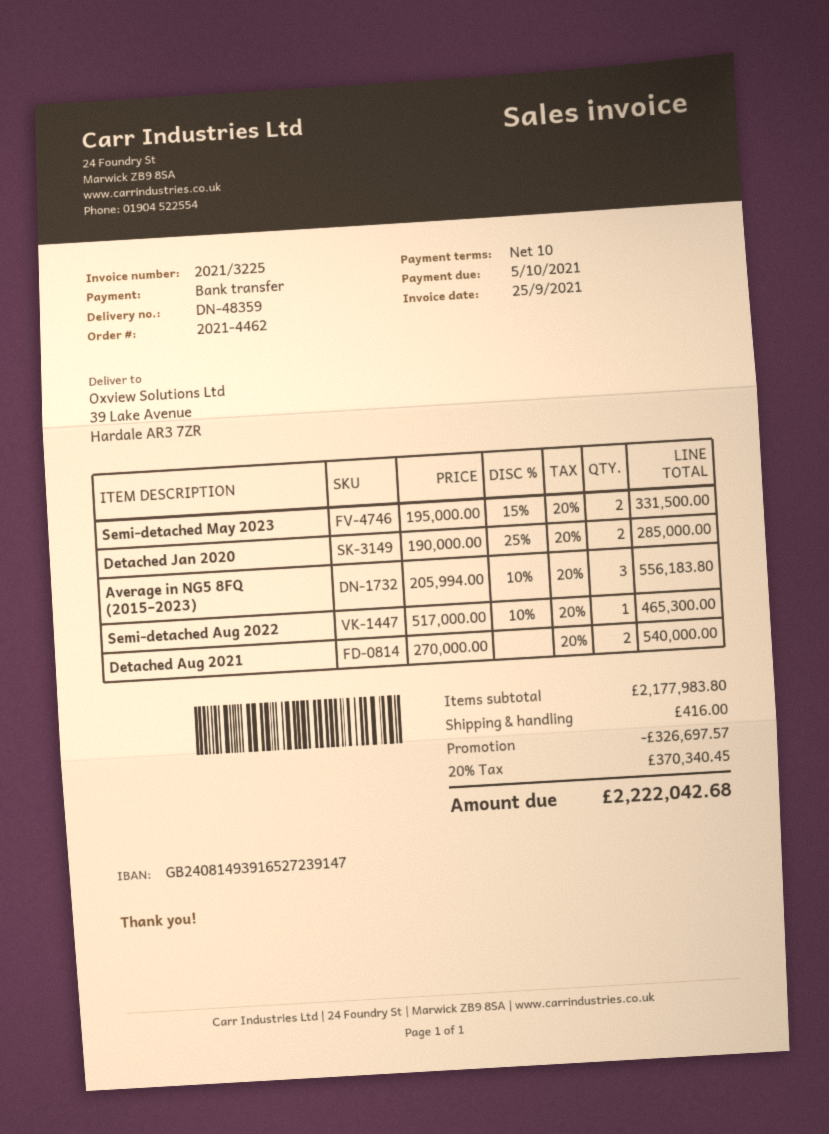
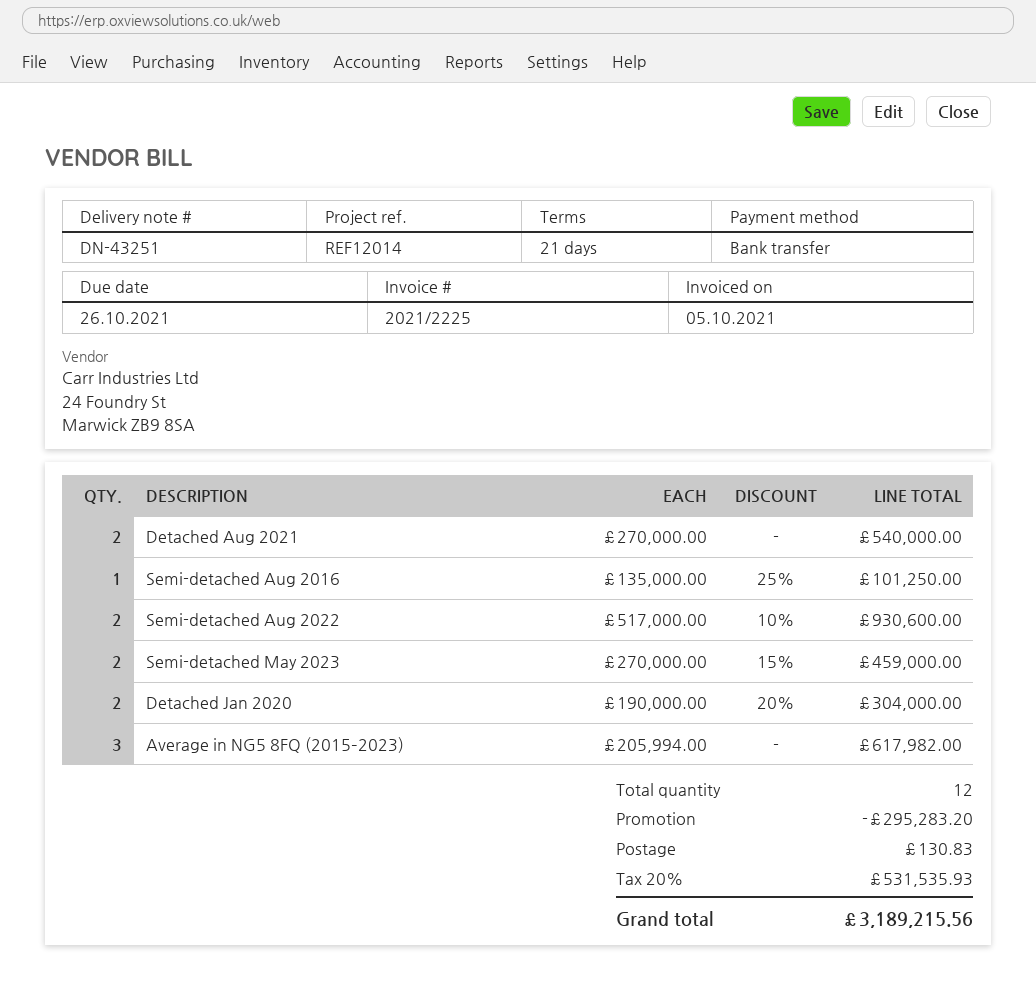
delivery note number: DN-48359 -> DN-43251
invoice number: 2021/3225 -> 2021/2225
invoice date: 2021-09-25 -> 2021-10-05
payment terms: 10 days -> 21 days
due date: 2021-10-05 -> 2021-10-26
Semi-detached May 2023: 2 x 195000.00 - 15% = 331500.00 -> 2 x 270000.00 - 15% = 459000.00
Detached Jan 2020: 2 x 190000.00 - 25% = 285000.00 -> 2 x 190000.00 - 20% = 304000.00
Average in NG5 8FQ (2015–2023): 3 x 205994.00 - 10% = 556183.80 -> 3 x 205994.00 = 617982.00
Semi-detached Aug 2022: 1 x 517000.00 - 10% = 465300.00 -> 2 x 517000.00 - 10% = 930600.00
Semi-detached Aug 2016: none -> 1 x 135000.00 - 25% = 101250.00
discount: 326697.57 -> 295283.20
shipping: 416.00 -> 130.83
tax: 20% = 370340.45 -> 20% = 531535.93
total: 2222042.68 -> 3189215.56

